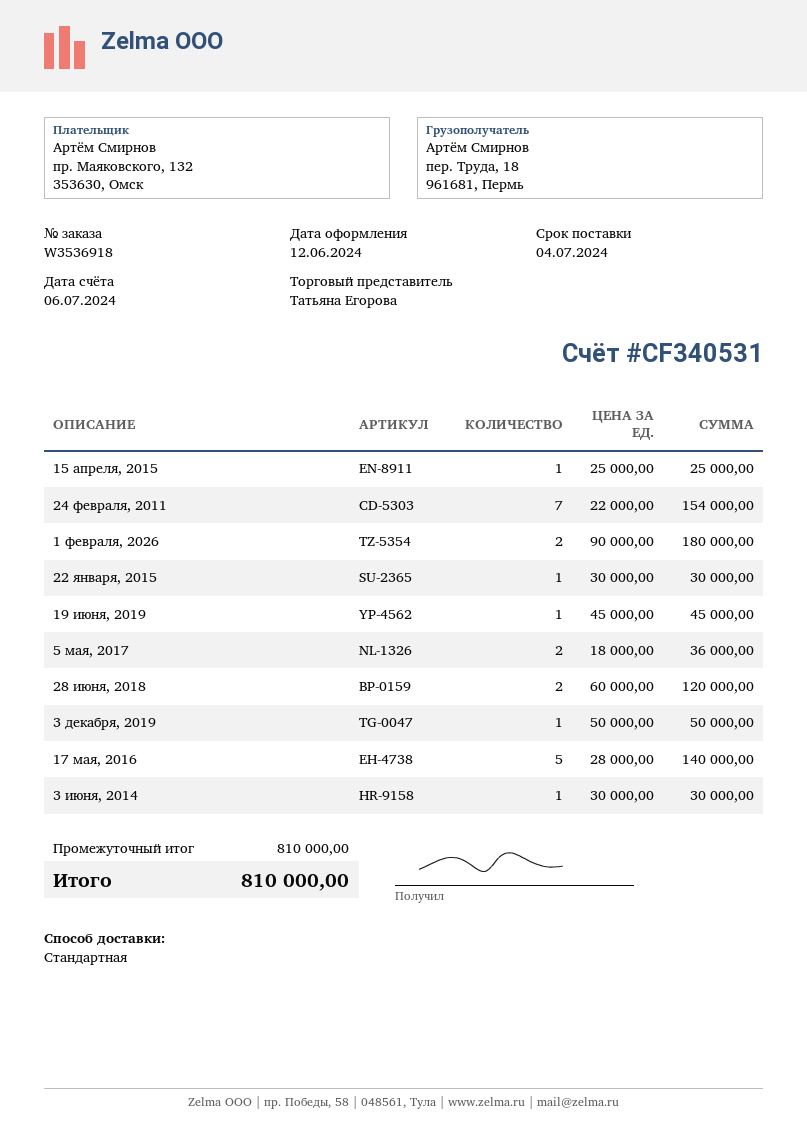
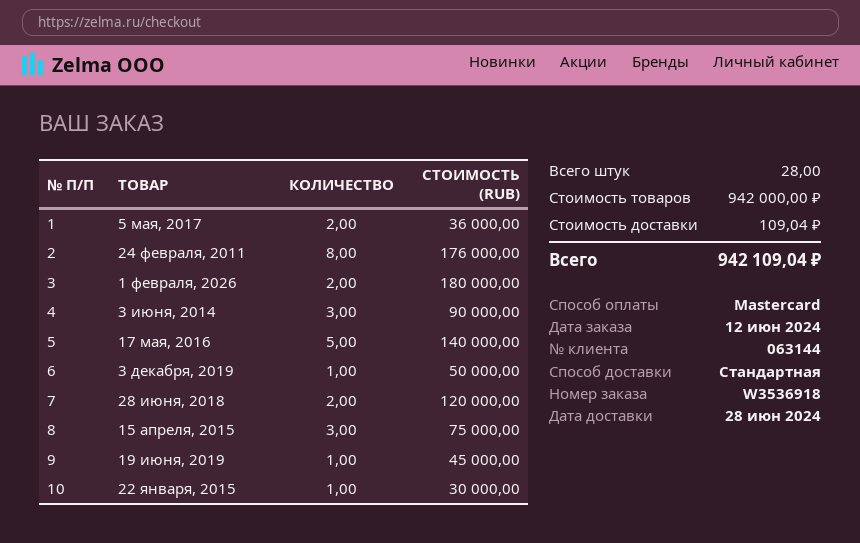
delivery date: 2024-07-04 -> 2024-06-28
15 апреля, 2015: 1 for 25000.00 -> 3 for 75000.00
24 февраля, 2011: 7 for 154000.00 -> 8 for 176000.00
3 июня, 2014: 1 for 30000.00 -> 3 for 90000.00
subtotal: 810000.00 -> 942000.00
shipping: none -> 109.04
total: 810000.00 -> 942109.04

